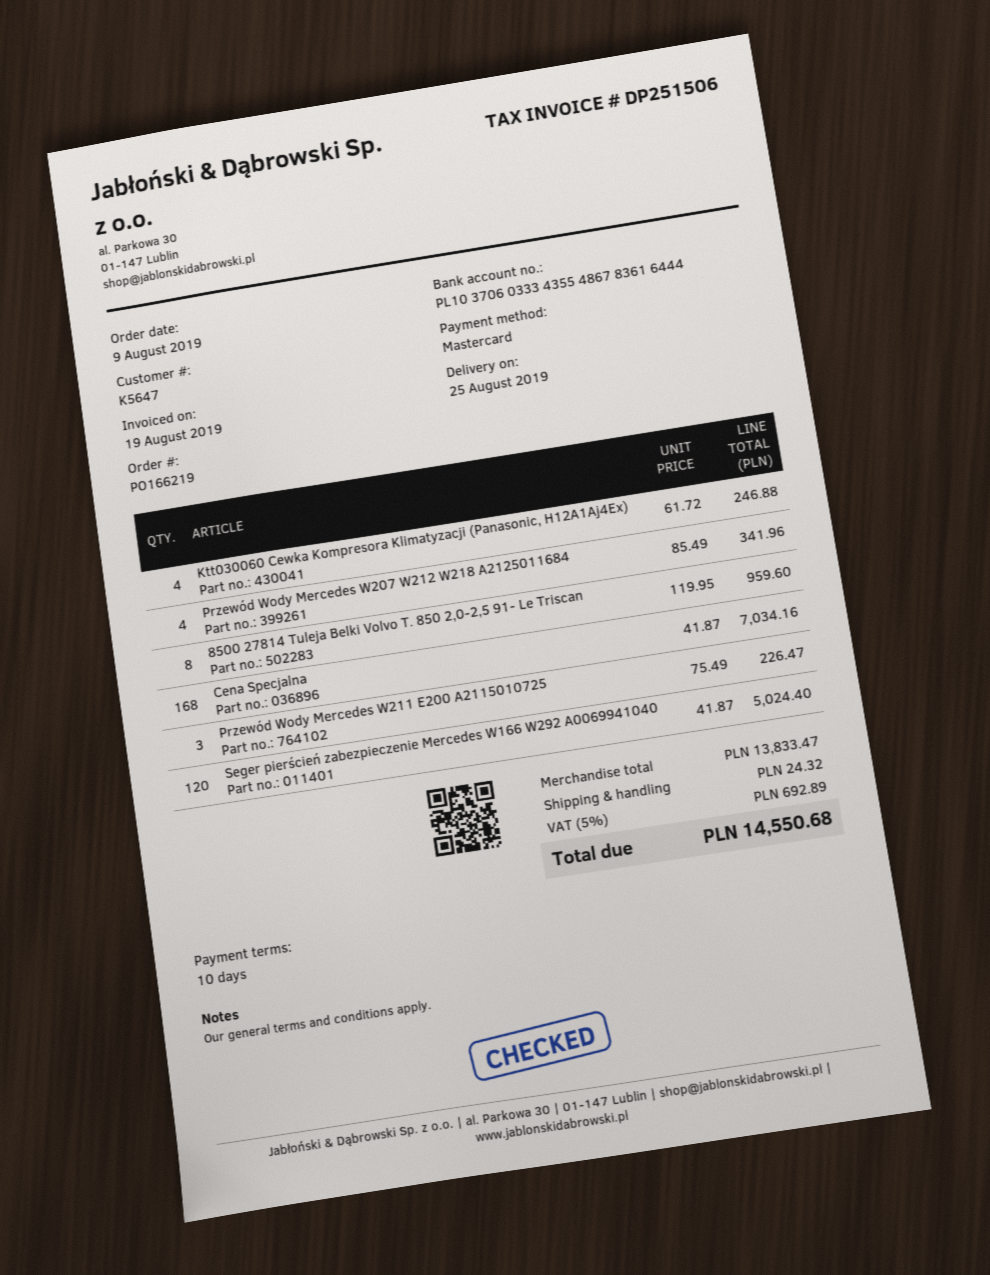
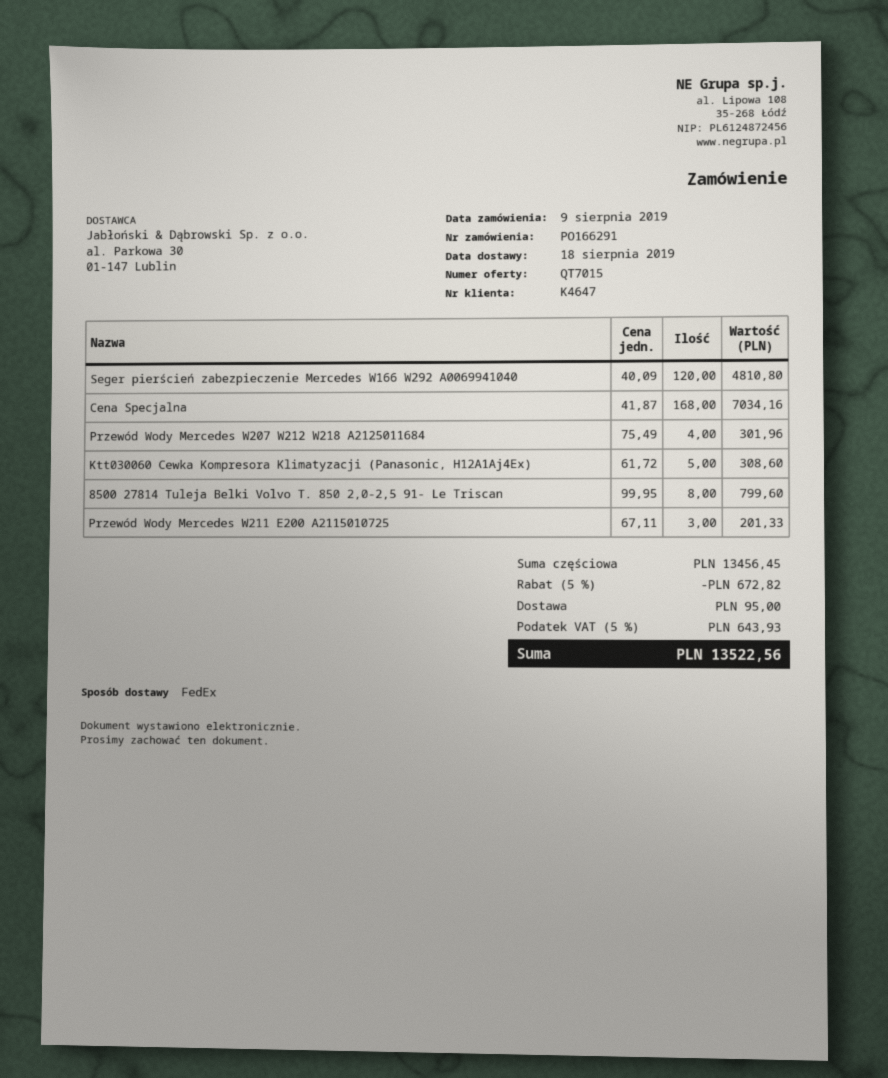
order number: PO166219 -> PO166291
delivery date: 2019-08-25 -> 2019-08-18
customer number: K5647 -> K4647
Ktt030060 Cewka Kompresora Klimatyzacji (Panasonic, H12A1Aj4Ex): 4 x 61.72 = 246.88 -> 5 x 61.72 = 308.60
Przewód Wody Mercedes W207 W212 W218 A2125011684: 4 x 85.49 = 341.96 -> 4 x 75.49 = 301.96
8500 27814 Tuleja Belki Volvo T. 850 2,0-2,5 91- Le Triscan: 8 x 119.95 = 959.60 -> 8 x 99.95 = 799.60
Przewód Wody Mercedes W211 E200 A2115010725: 3 x 75.49 = 226.47 -> 3 x 67.11 = 201.33
Seger pierścień zabezpieczenie Mercedes W166 W292 A0069941040: 120 x 41.87 = 5024.40 -> 120 x 40.09 = 4810.80
subtotal: 13833.47 -> 13456.45
discount: none -> 5% = 672.82
shipping: 24.32 -> 95.00
tax: 5% = 692.89 -> 5% = 643.93
total: 14550.68 -> 13522.56

